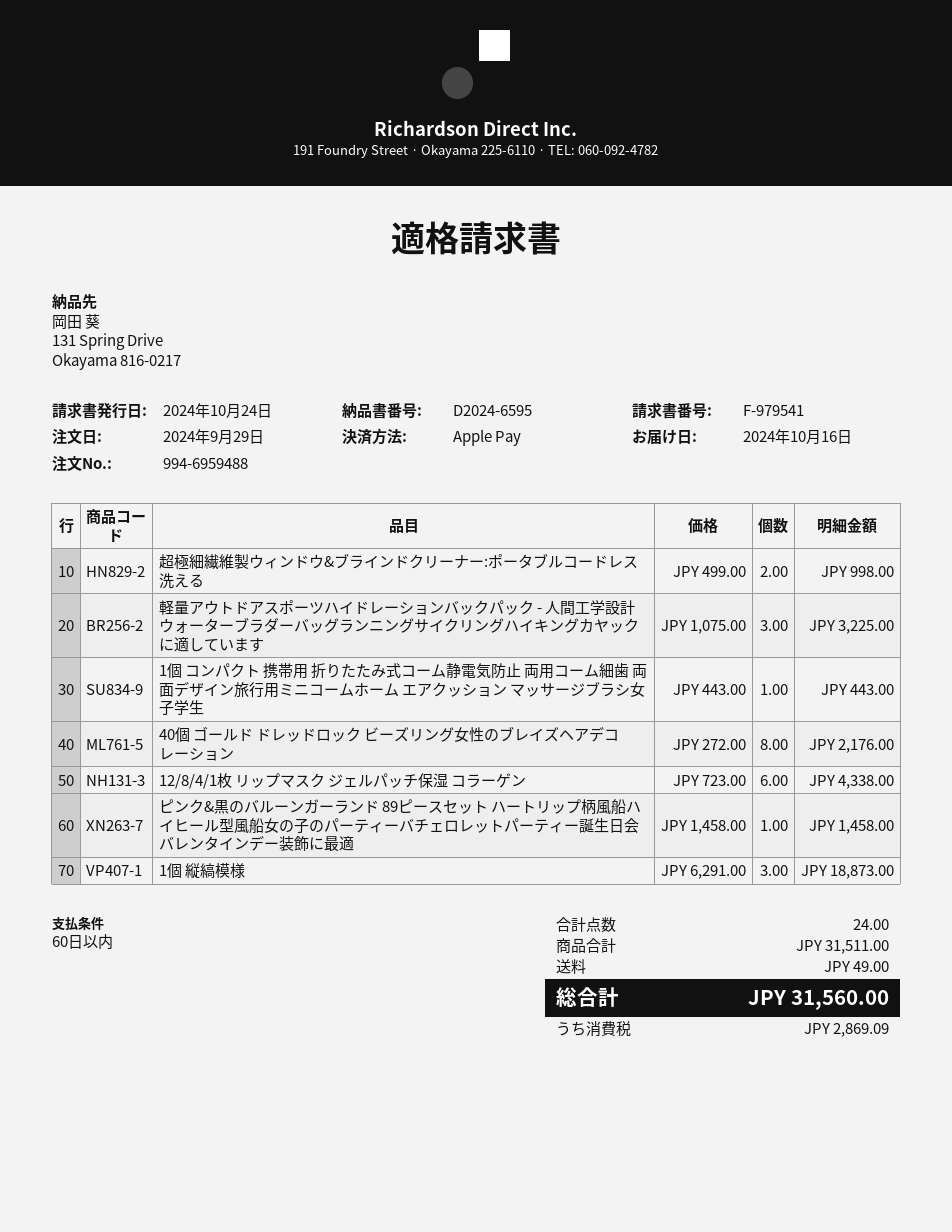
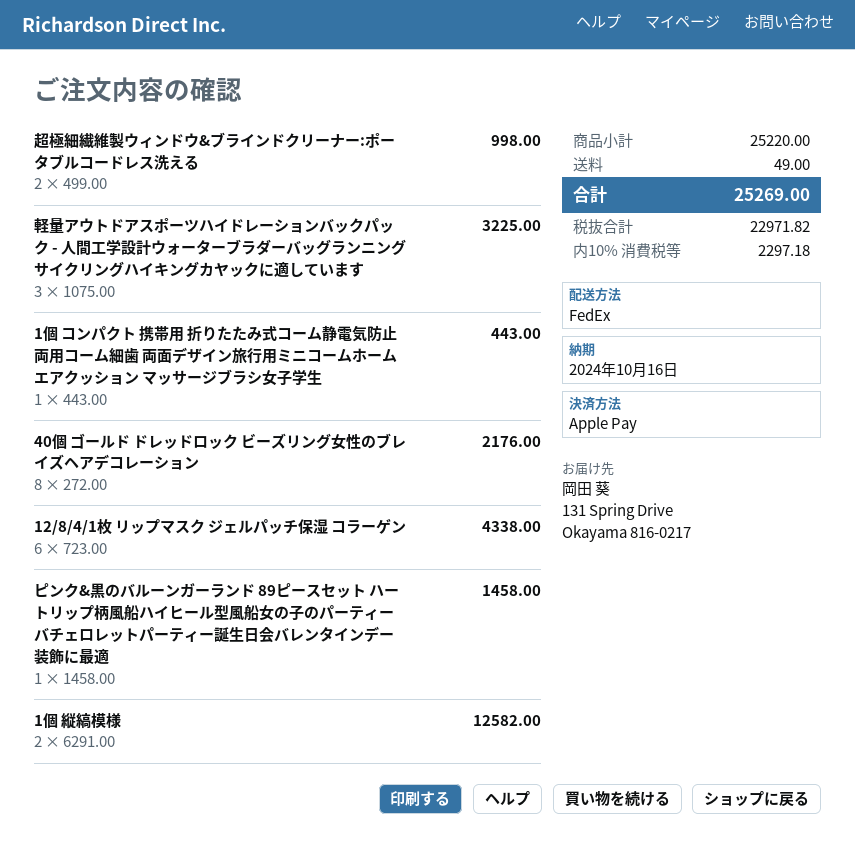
1個 縦縞模様: 3 x 6291.00 = 18873.00 -> 2 x 6291.00 = 12582.00
subtotal: 31511.00 -> 25220.00
tax: 2869.09 -> 2297.18
total: 31560.00 -> 25269.00

